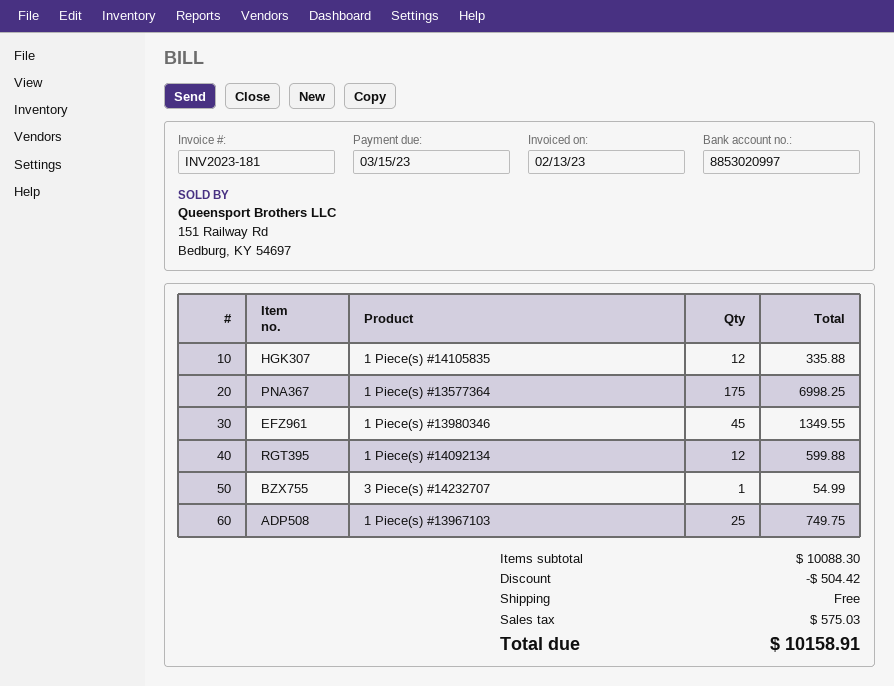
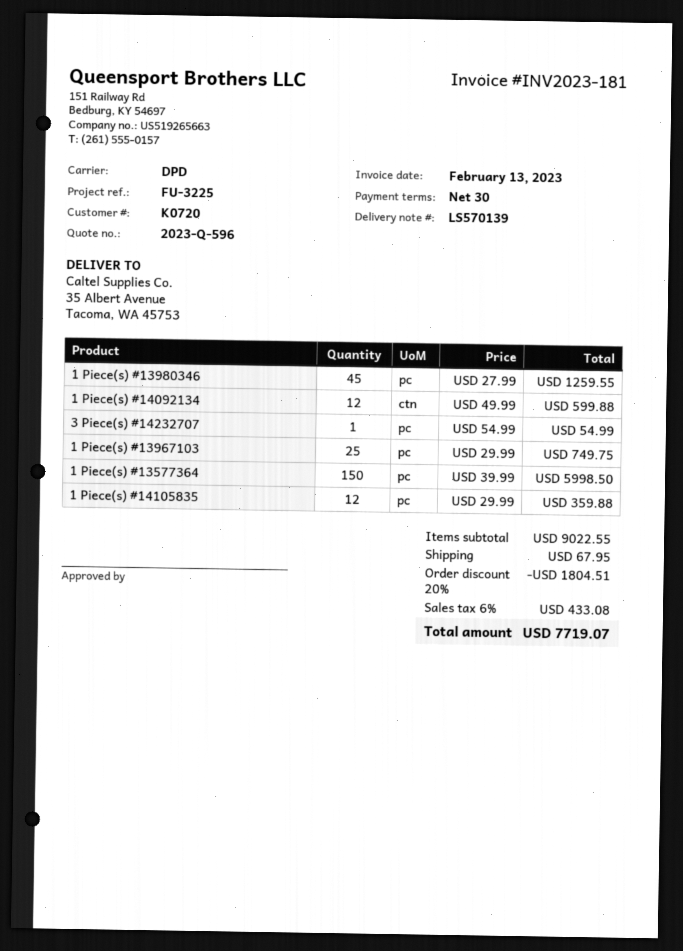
1 Piece(s) #14105835: 12 for 335.88 -> 12 for 359.88
1 Piece(s) #13577364: 175 for 6998.25 -> 150 for 5998.50
1 Piece(s) #13980346: 45 for 1349.55 -> 45 for 1259.55
subtotal: 10088.30 -> 9022.55
discount: 504.42 -> 1804.51
shipping: 0.00 -> 67.95
tax: 575.03 -> 433.08
total: 10158.91 -> 7719.07

